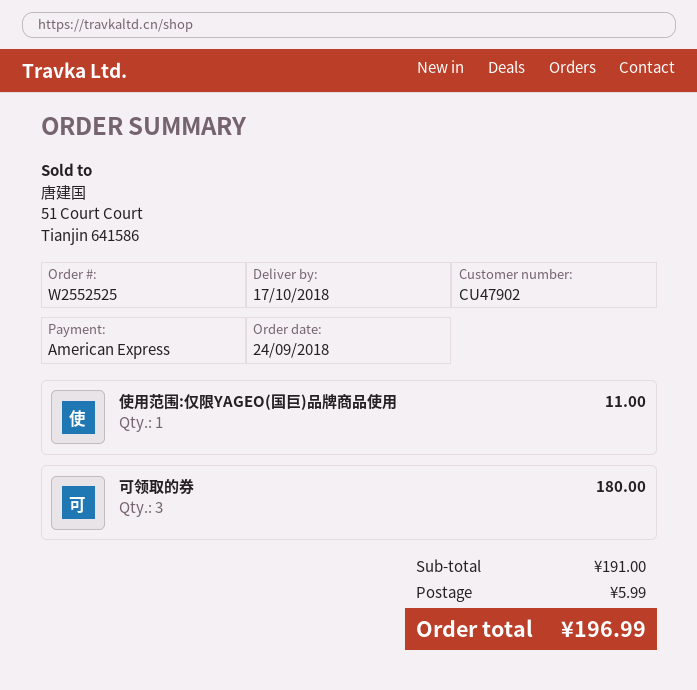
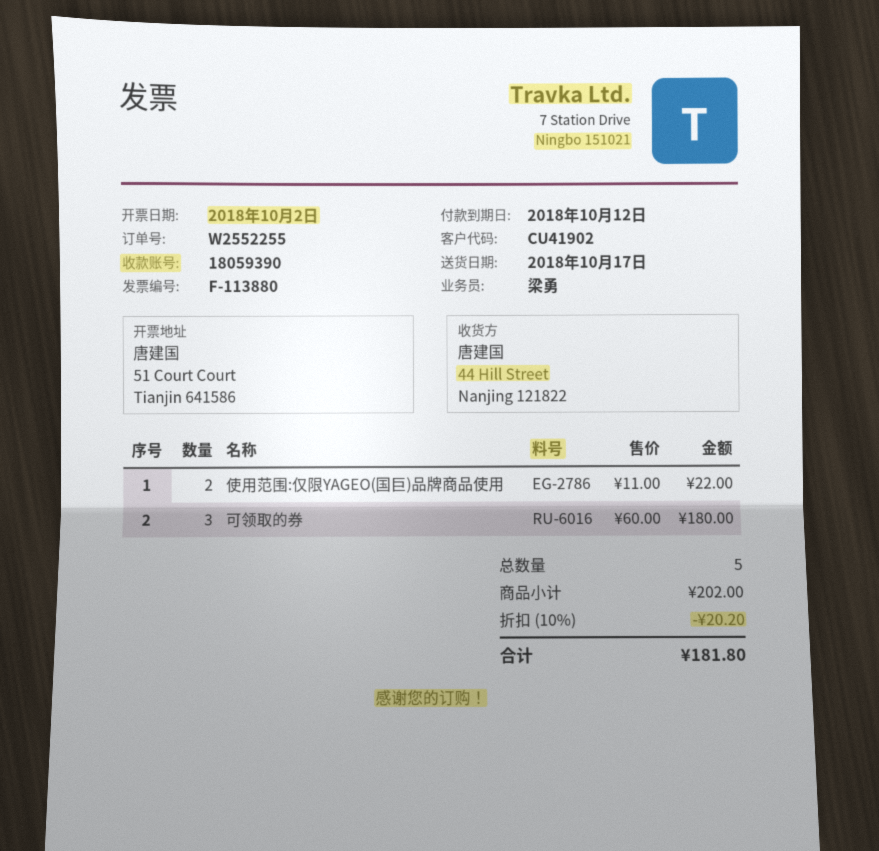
order number: W2552525 -> W2552255
customer number: CU47902 -> CU41902
使用范围:仅限YAGEO(国巨)品牌商品使用: 1 for 11.00 -> 2 for 22.00
subtotal: 191.00 -> 202.00
discount: none -> 10% = 20.20
shipping: 5.99 -> none
total: 196.99 -> 181.80

